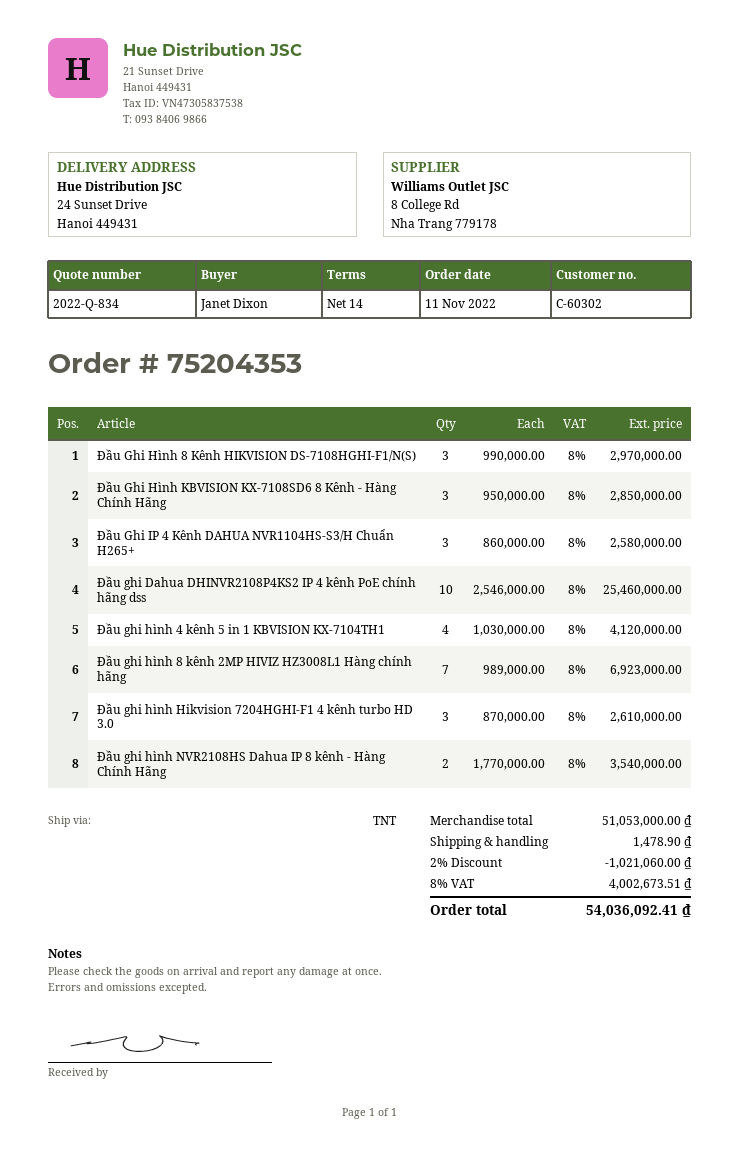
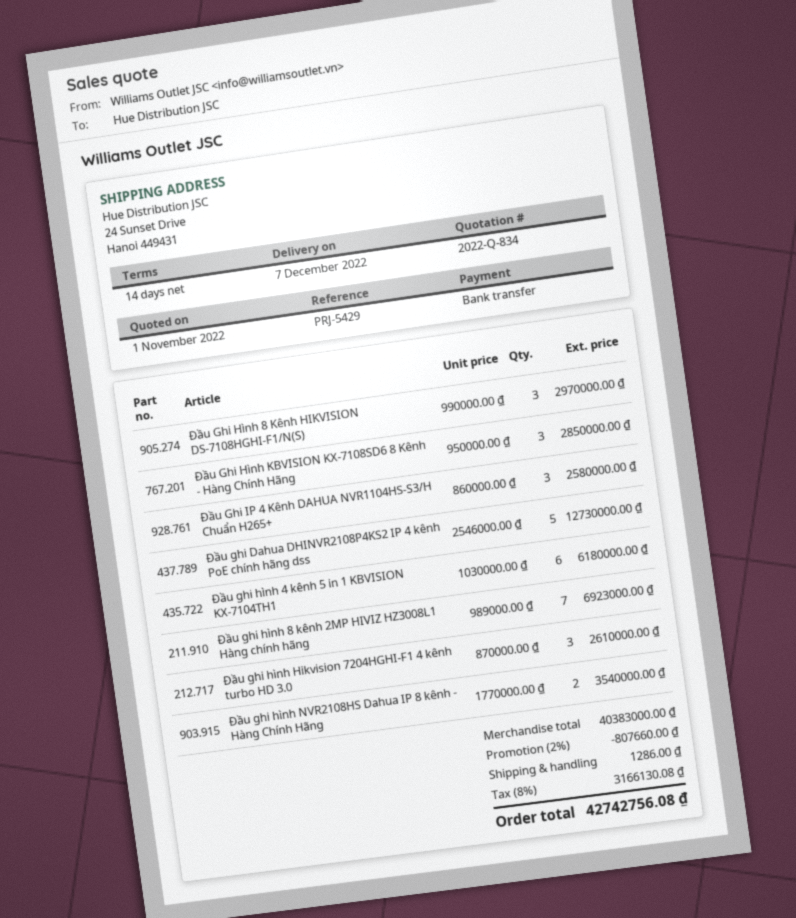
Đầu ghi Dahua DHINVR2108P4KS2 IP 4 kênh PoE chính hãng dss: 10 x 2546000.00 = 25460000.00 -> 5 x 2546000.00 = 12730000.00
Đầu ghi hình 4 kênh 5 in 1 KBVISION KX-7104TH1: 4 x 1030000.00 = 4120000.00 -> 6 x 1030000.00 = 6180000.00
subtotal: 51053000.00 -> 40383000.00
discount: 2% = 1021060.00 -> 2% = 807660.00
shipping: 1478.90 -> 1286.00
tax: 8% = 4002673.51 -> 8% = 3166130.08
total: 54036092.41 -> 42742756.08

